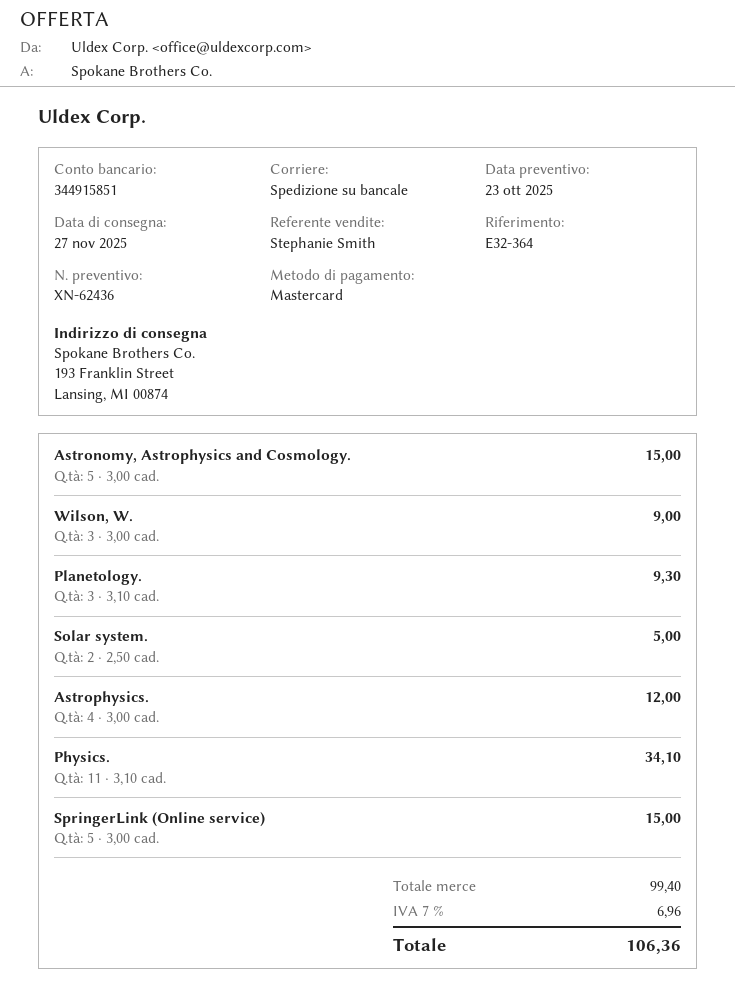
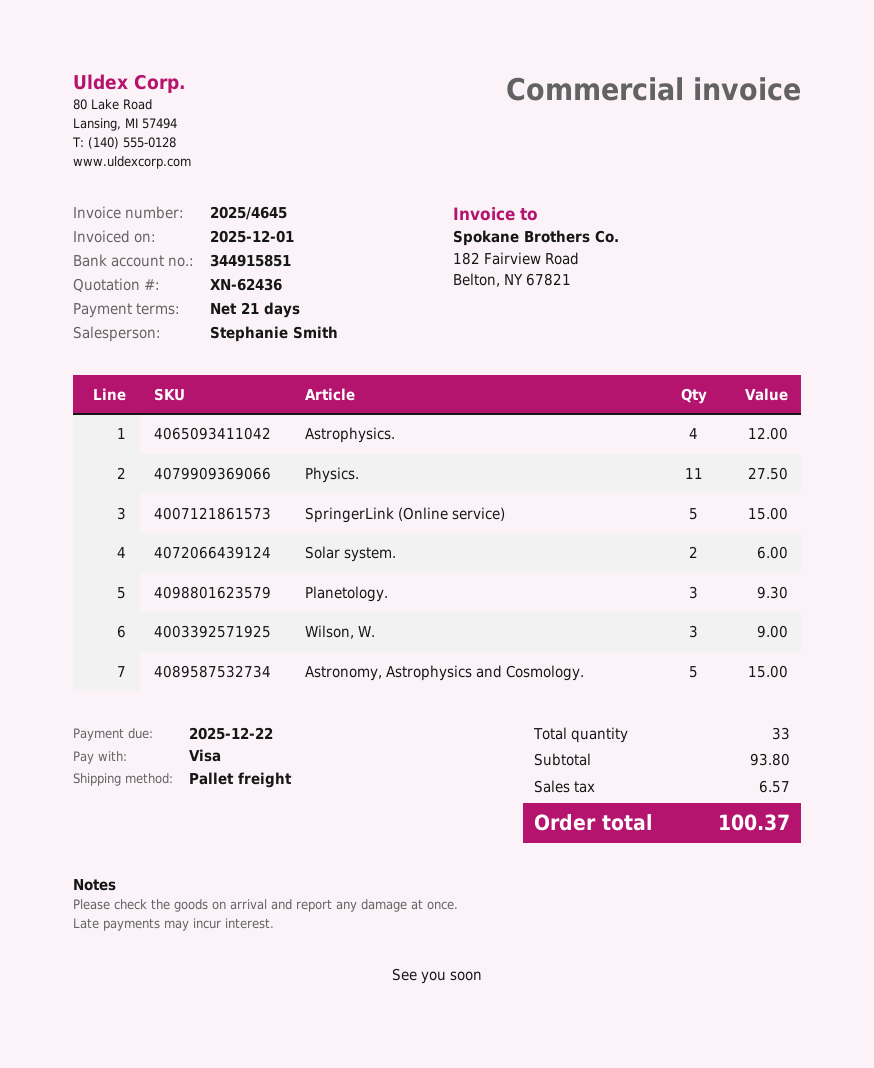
payment method: Mastercard -> Visa
Solar system.: 2 for 5.00 -> 2 for 6.00
Physics.: 11 for 34.10 -> 11 for 27.50
subtotal: 99.40 -> 93.80
tax: 6.96 -> 6.57
total: 106.36 -> 100.37

